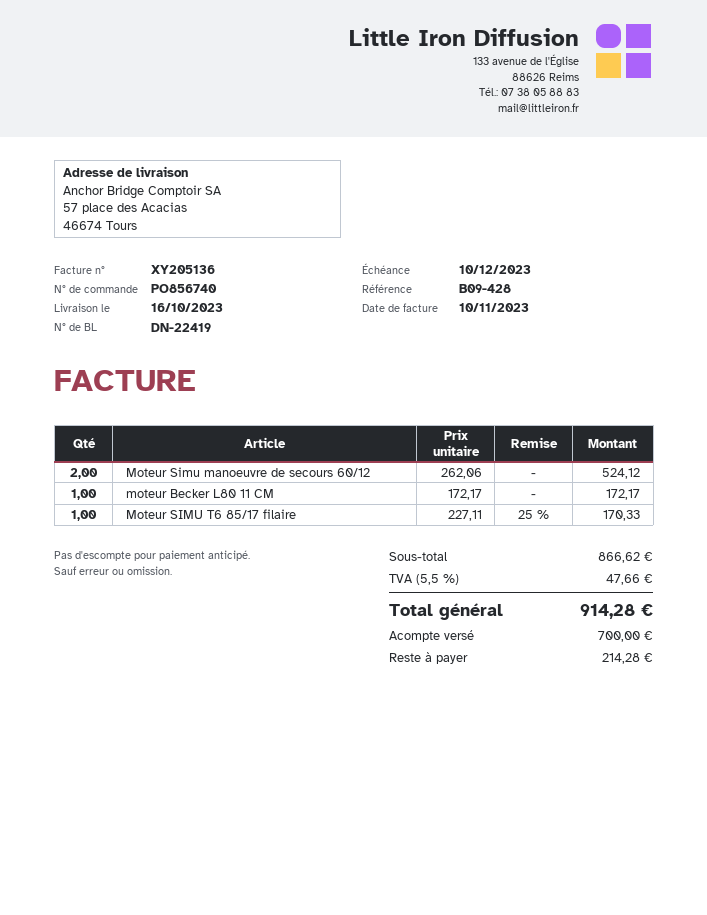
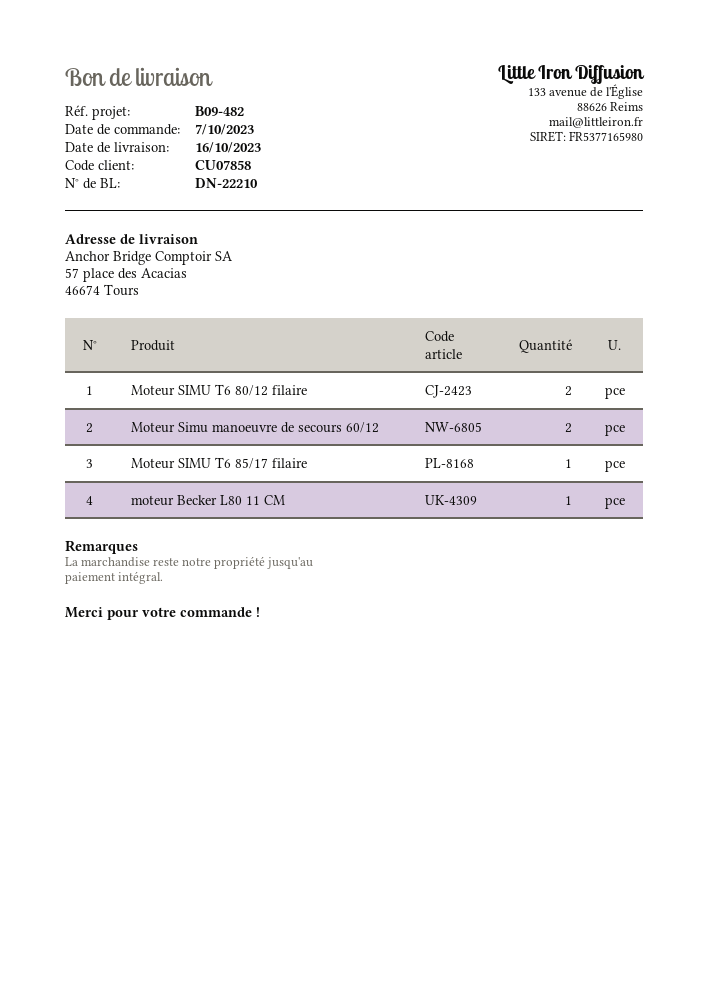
delivery note number: DN-22419 -> DN-22210
reference: B09-428 -> B09-482
Moteur SIMU T6 80/12 filaire: none -> 2

